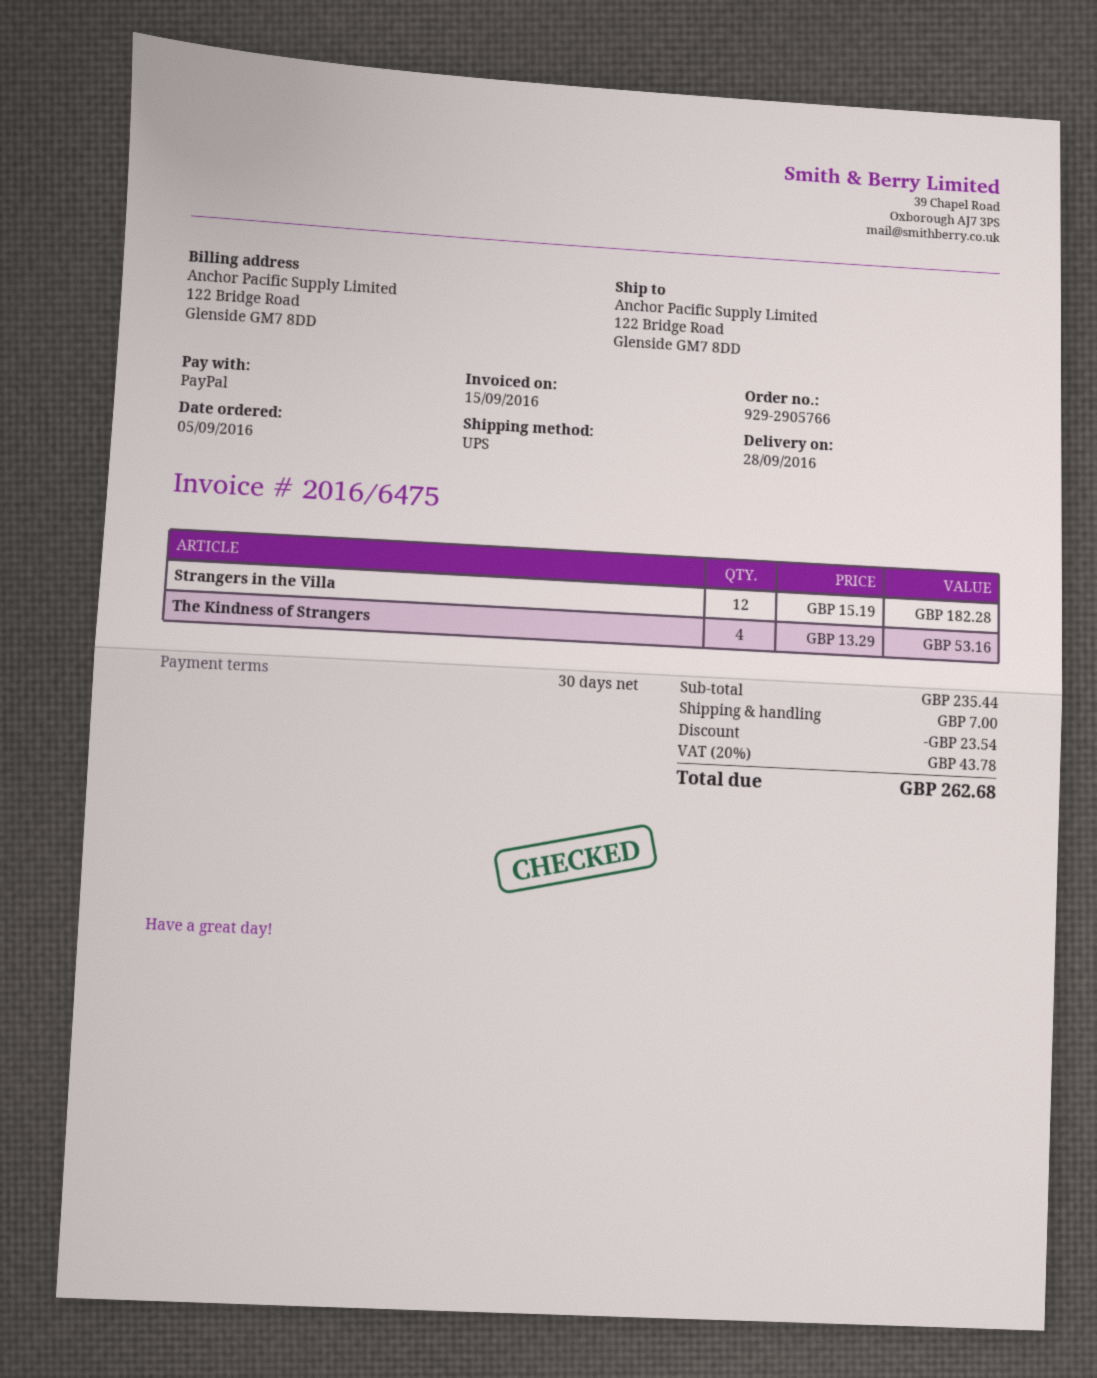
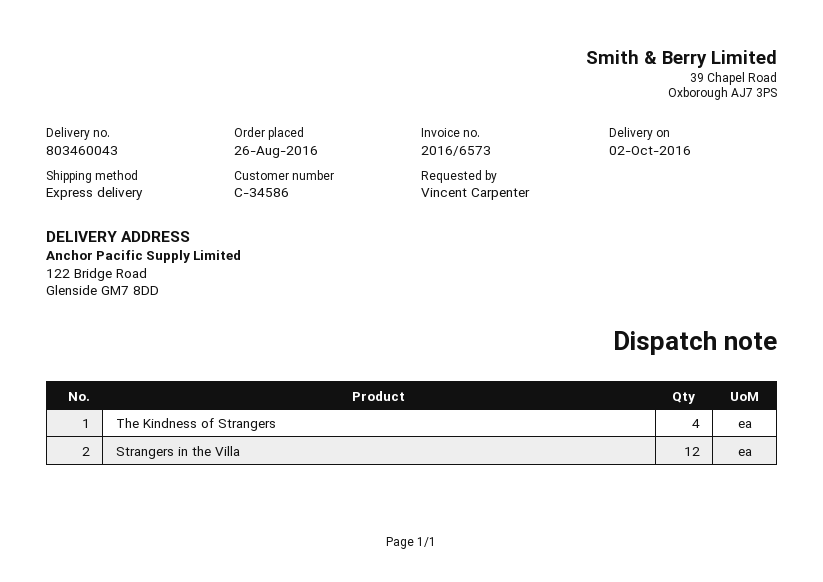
order date: 2016-09-05 -> 2016-08-26
delivery date: 2016-09-28 -> 2016-10-02
invoice number: 2016/6475 -> 2016/6573
shipping method: UPS -> express

